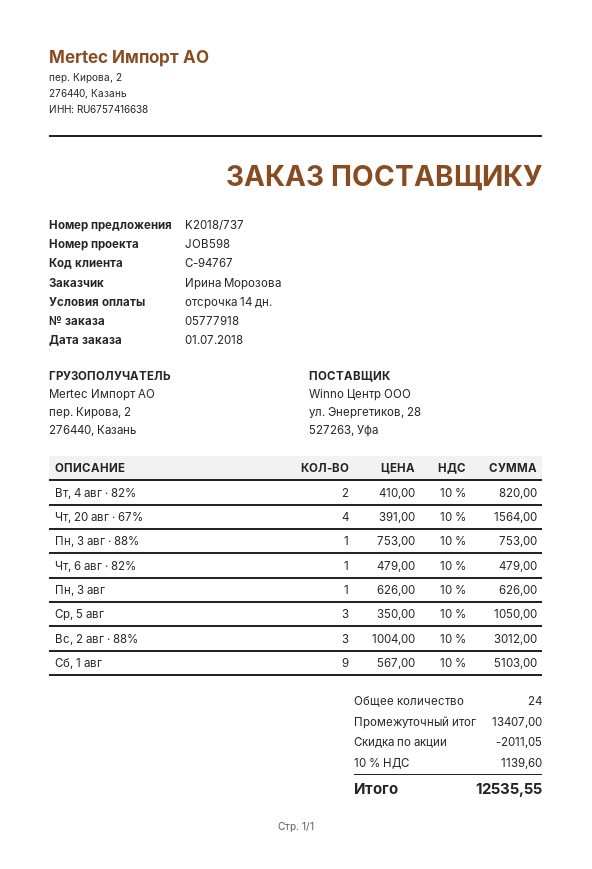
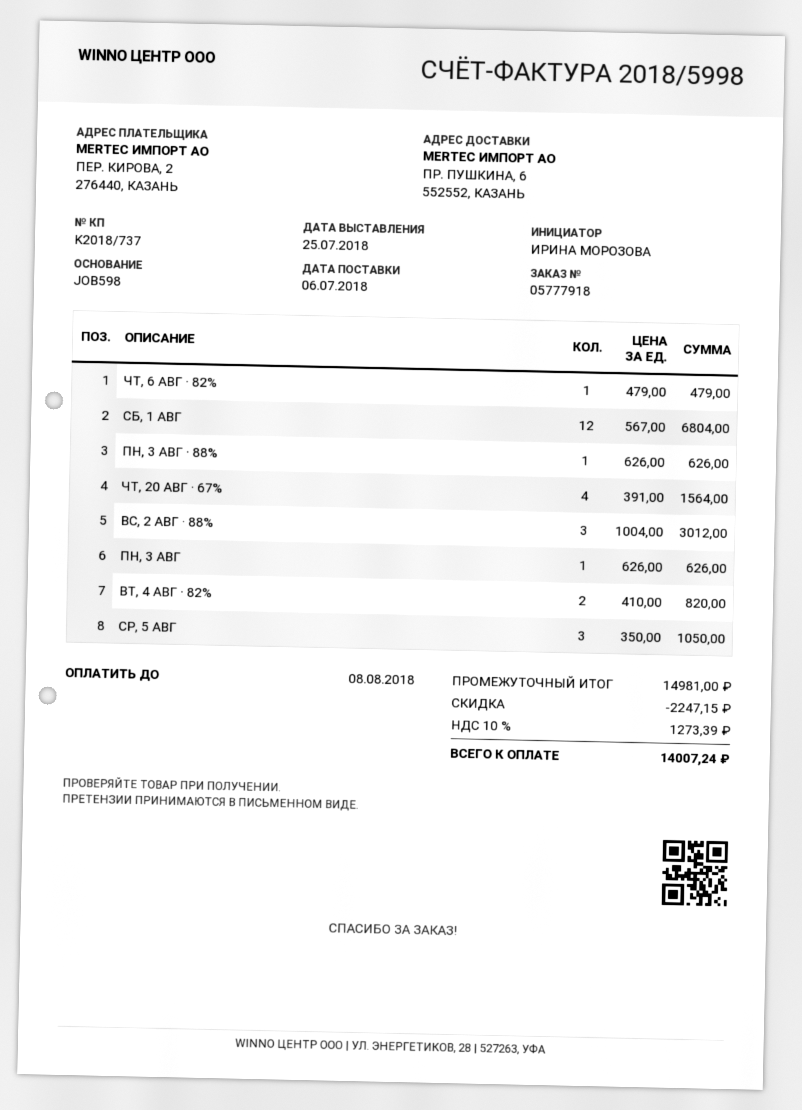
ship to: пер. Кирова, 2, 276440, Казань -> ПР. ПУШКИНА, 6, 552552, КАЗАНЬ
Пн, 3 авг · 88%: 1 x 753.00 = 753.00 -> 1 x 626.00 = 626.00
Сб, 1 авг: 9 x 567.00 = 5103.00 -> 12 x 567.00 = 6804.00
subtotal: 13407.00 -> 14981.00
discount: 2011.05 -> 2247.15
tax: 10% = 1139.60 -> 10% = 1273.39
total: 12535.55 -> 14007.24

